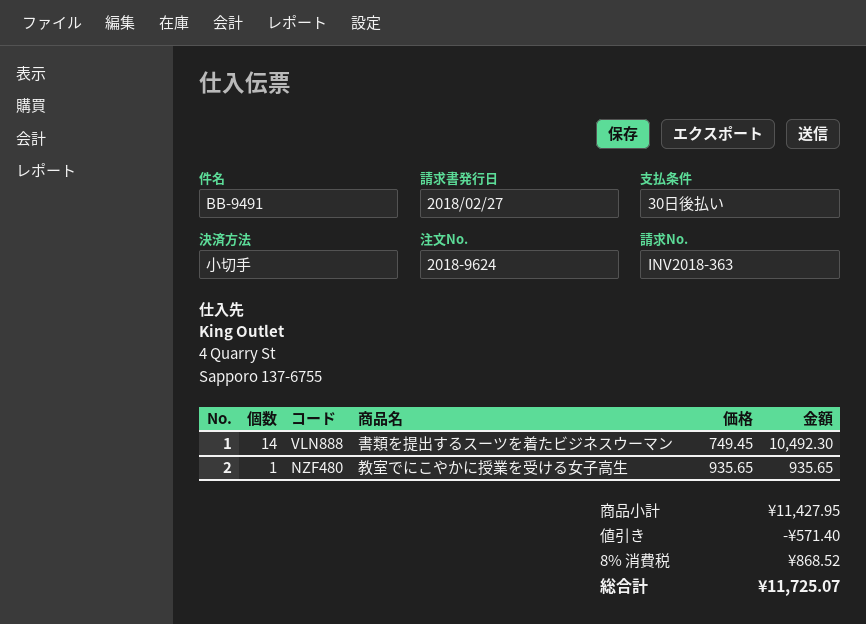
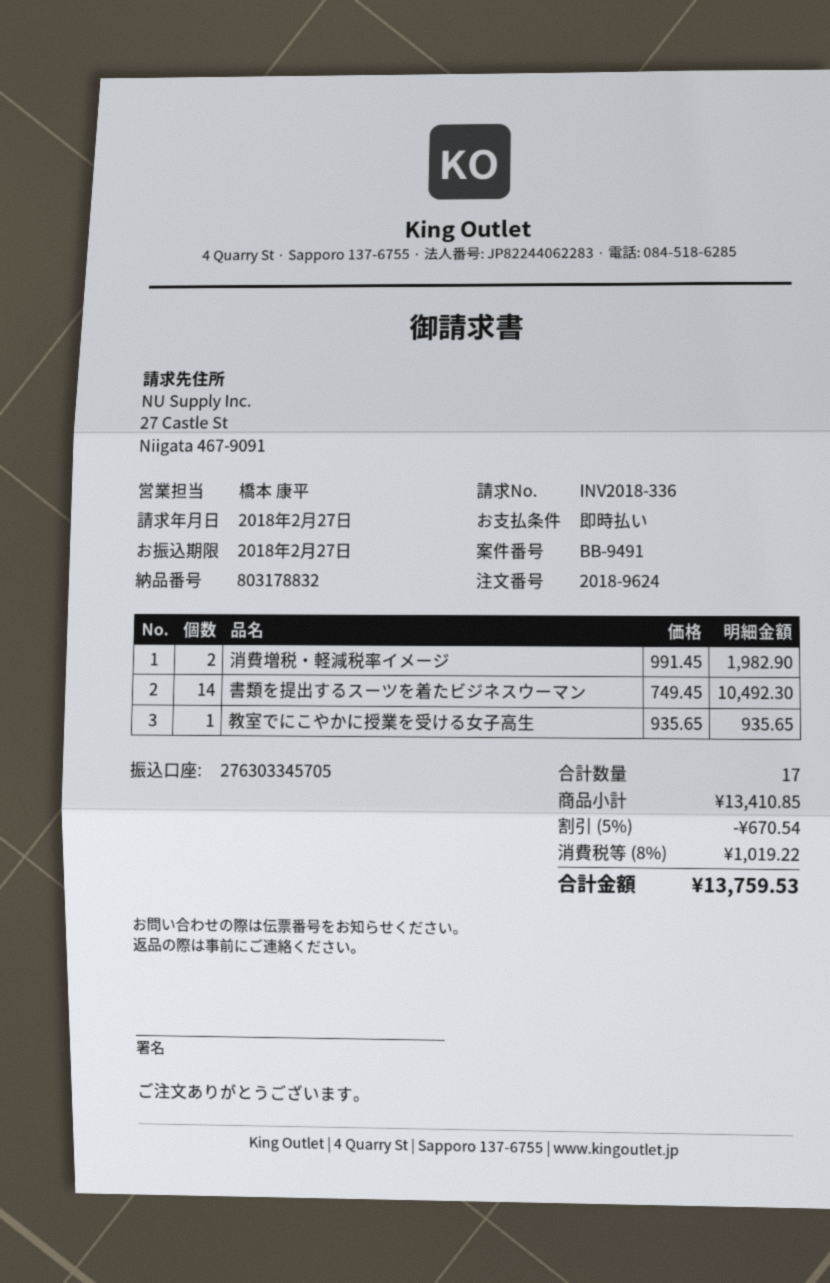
invoice number: INV2018-363 -> INV2018-336
payment terms: 30 days -> on receipt
消費増税・軽減税率イメージ: none -> 2 x 991.45 = 1982.90
subtotal: 11427.95 -> 13410.85
discount: 571.40 -> 670.54
tax: 8% = 868.52 -> 8% = 1019.22
total: 11725.07 -> 13759.53

